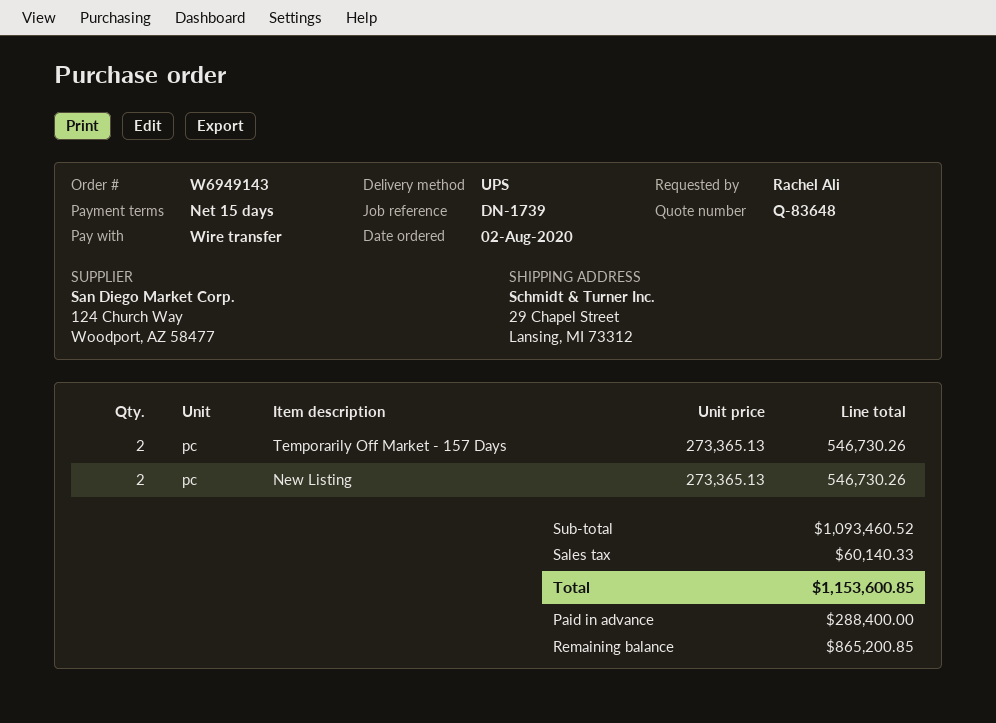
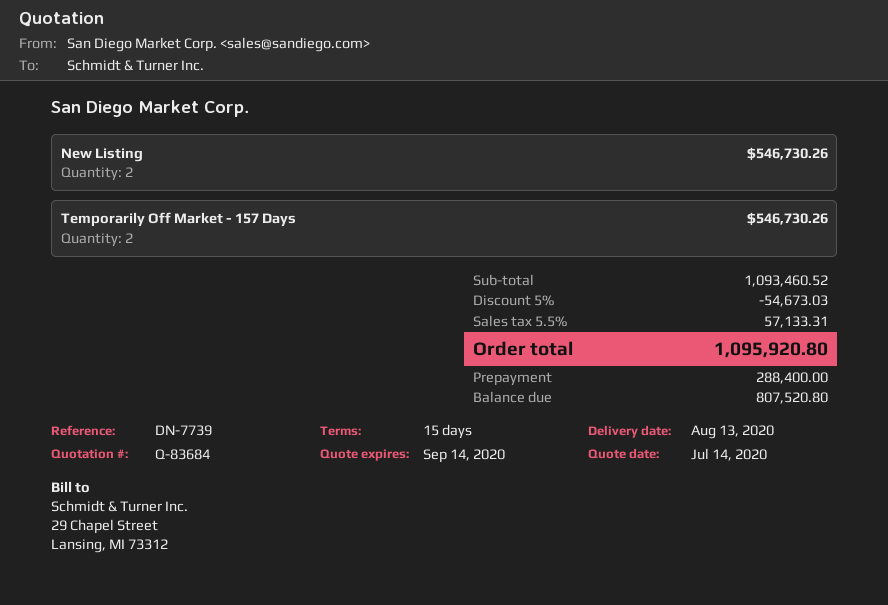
quote number: Q-83648 -> Q-83684
reference: DN-1739 -> DN-7739
discount: none -> 5% = 54673.03
tax: 60140.33 -> 57133.31
total: 1153600.85 -> 1095920.80
balance: 865200.85 -> 807520.80

